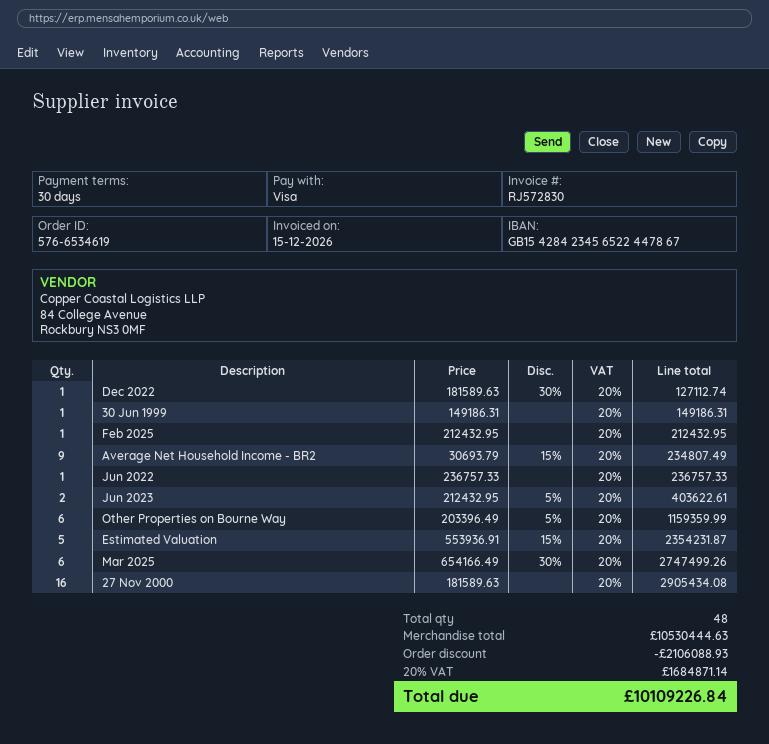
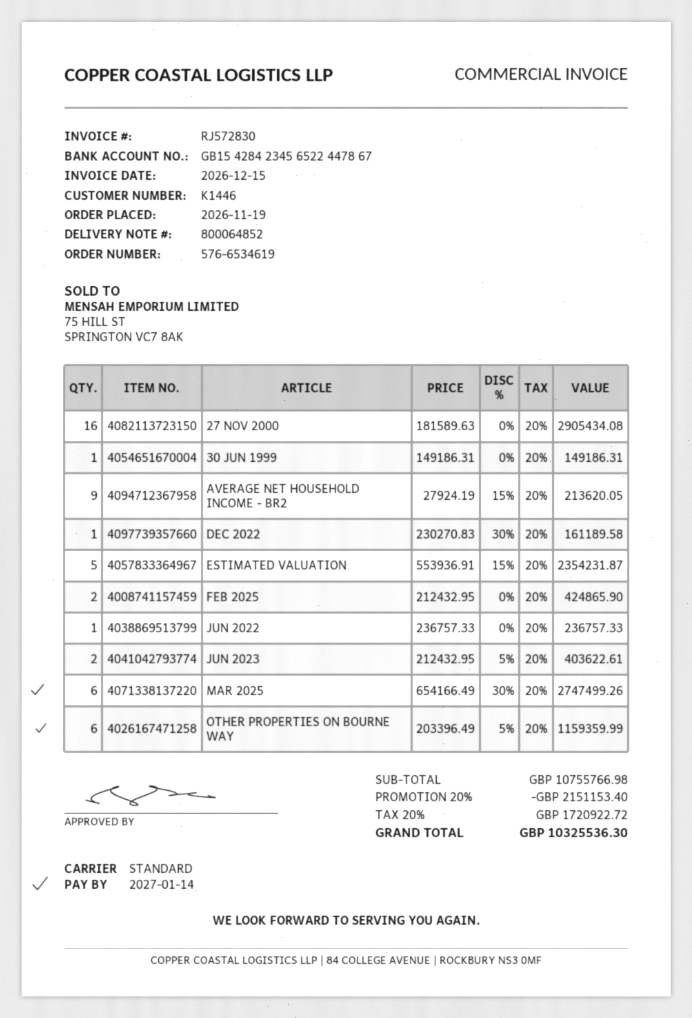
Dec 2022: 1 x 181589.63 - 30% = 127112.74 -> 1 x 230270.83 - 30% = 161189.58
Feb 2025: 1 x 212432.95 = 212432.95 -> 2 x 212432.95 = 424865.90
Average Net Household Income - BR2: 9 x 30693.79 - 15% = 234807.49 -> 9 x 27924.19 - 15% = 213620.05
subtotal: 10530444.63 -> 10755766.98
discount: 2106088.93 -> 2151153.40
tax: 20% = 1684871.14 -> 20% = 1720922.72
total: 10109226.84 -> 10325536.30

